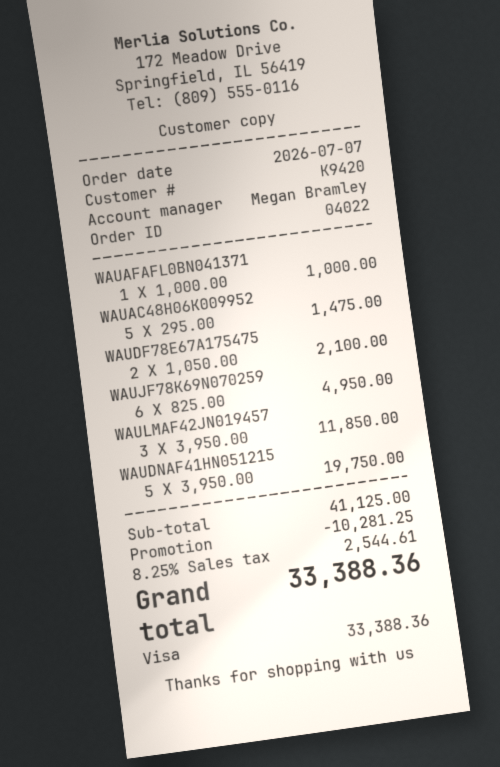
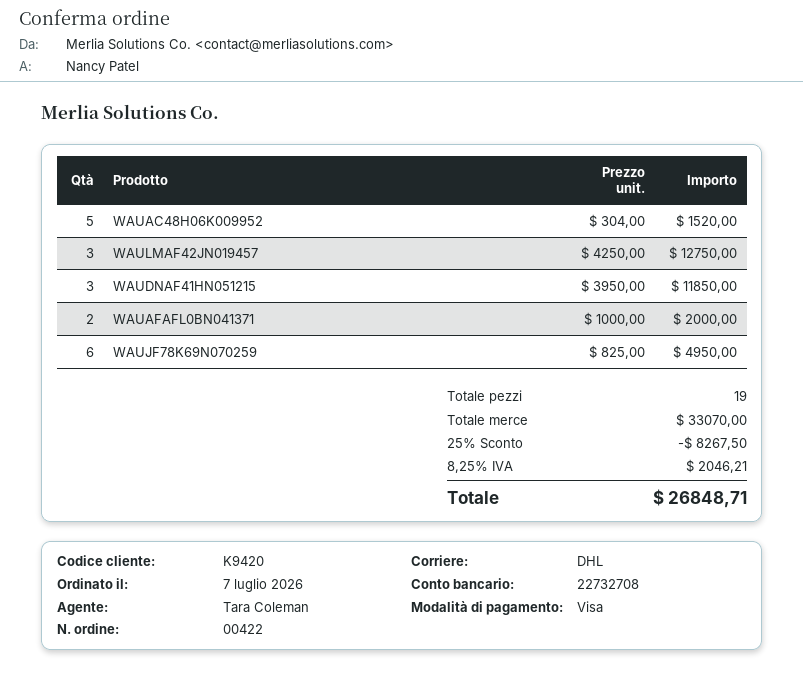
order number: 04022 -> 00422
sales rep: Megan Bramley -> Tara Coleman
WAUAFAFL0BN041371: 1 x 1000.00 = 1000.00 -> 2 x 1000.00 = 2000.00
WAUAC48H06K009952: 5 x 295.00 = 1475.00 -> 5 x 304.00 = 1520.00
WAUDF78E67A175475: 2 x 1050.00 = 2100.00 -> none
WAULMAF42JN019457: 3 x 3950.00 = 11850.00 -> 3 x 4250.00 = 12750.00
WAUDNAF41HN051215: 5 x 3950.00 = 19750.00 -> 3 x 3950.00 = 11850.00
subtotal: 41125.00 -> 33070.00
discount: 10281.25 -> 8267.50
tax: 8.25% = 2544.61 -> 8.25% = 2046.21
total: 33388.36 -> 26848.71

